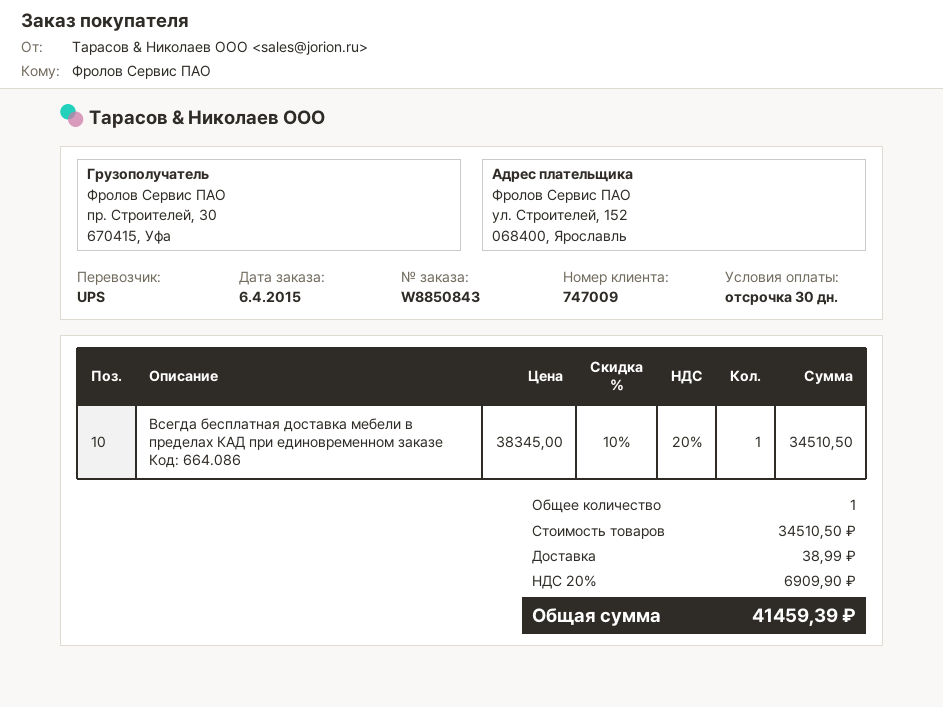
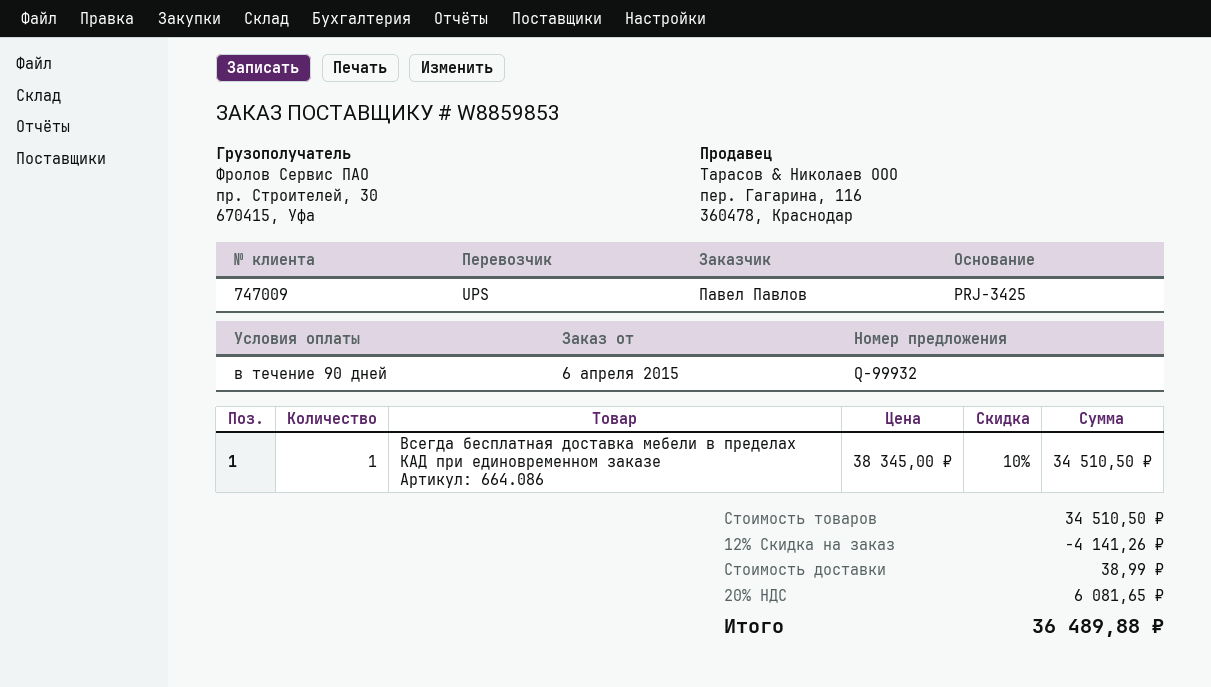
order number: W8850843 -> W8859853
payment terms: 30 days -> 90 days
discount: none -> 12% = 4141.26
tax: 20% = 6909.90 -> 20% = 6081.65
total: 41459.39 -> 36489.88

